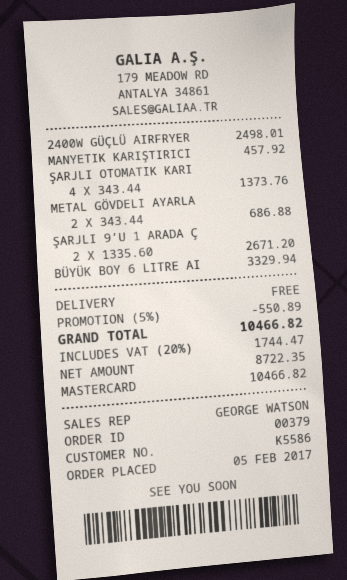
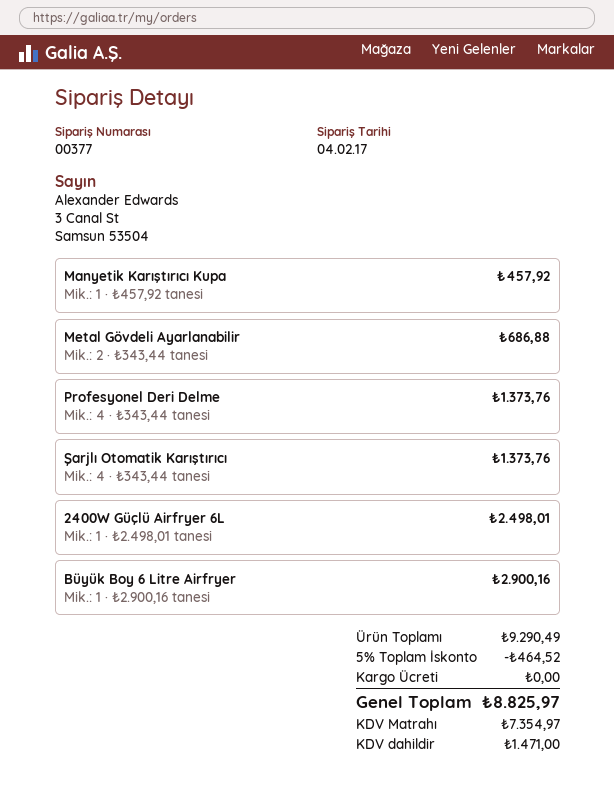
order number: 00379 -> 00377
order date: 2017-02-05 -> 2017-02-04
ŞARJLI 9’U 1 ARADA Ç: 2 x 1335.60 = 2671.20 -> none
BÜYÜK BOY 6 LITRE AI: 1 x 3329.94 = 3329.94 -> 1 x 2900.16 = 2900.16
Profesyonel Deri Delme: none -> 4 x 343.44 = 1373.76
discount: 5% = 550.89 -> 5% = 464.52
net: 8722.35 -> 7354.97
tax: 1744.47 -> 1471.00
total: 10466.82 -> 8825.97

